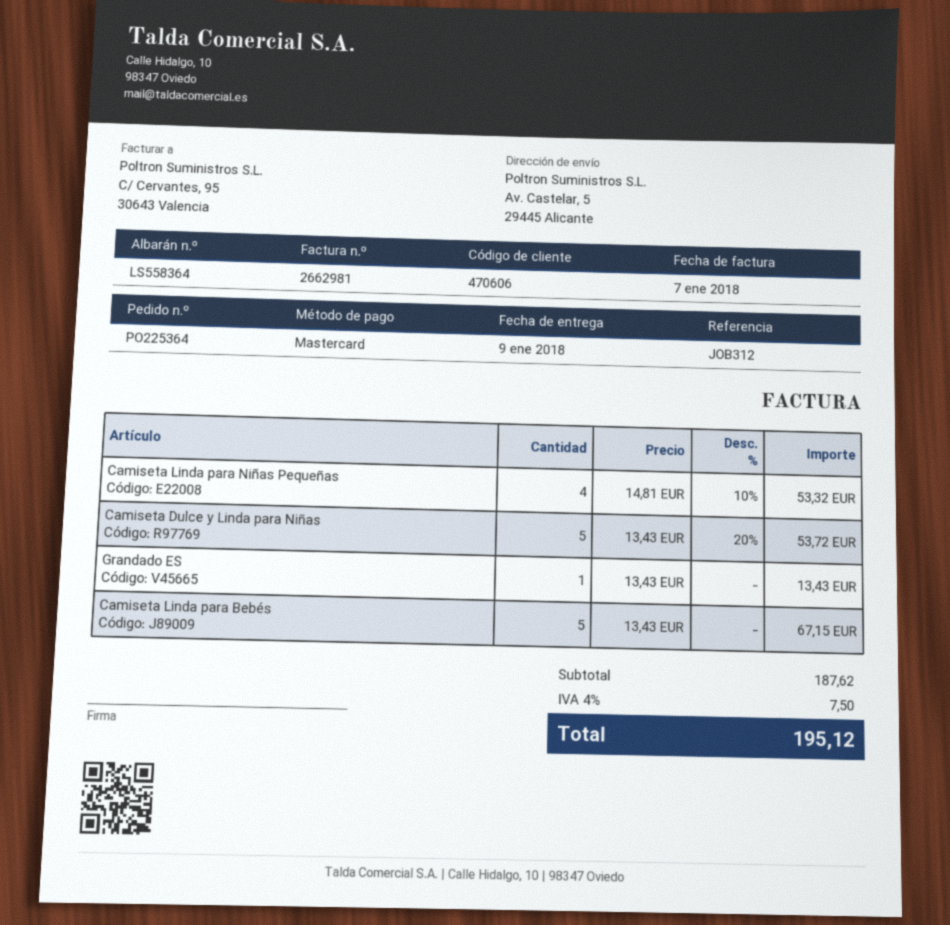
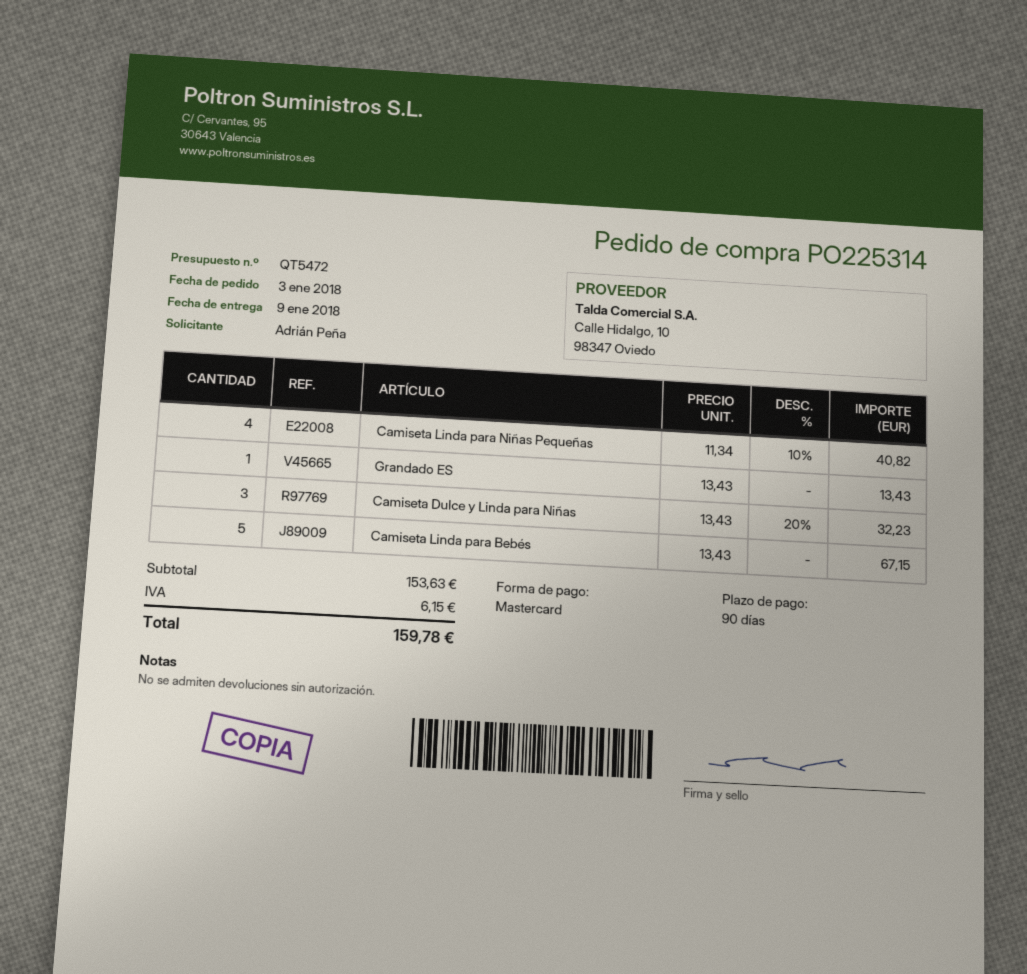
order number: PO225364 -> PO225314
Camiseta Linda para Niñas Pequeñas: 4 x 14.81 - 10% = 53.32 -> 4 x 11.34 - 10% = 40.82
Camiseta Dulce y Linda para Niñas: 5 x 13.43 - 20% = 53.72 -> 3 x 13.43 - 20% = 32.23
subtotal: 187.62 -> 153.63
tax: 7.50 -> 6.15
total: 195.12 -> 159.78

